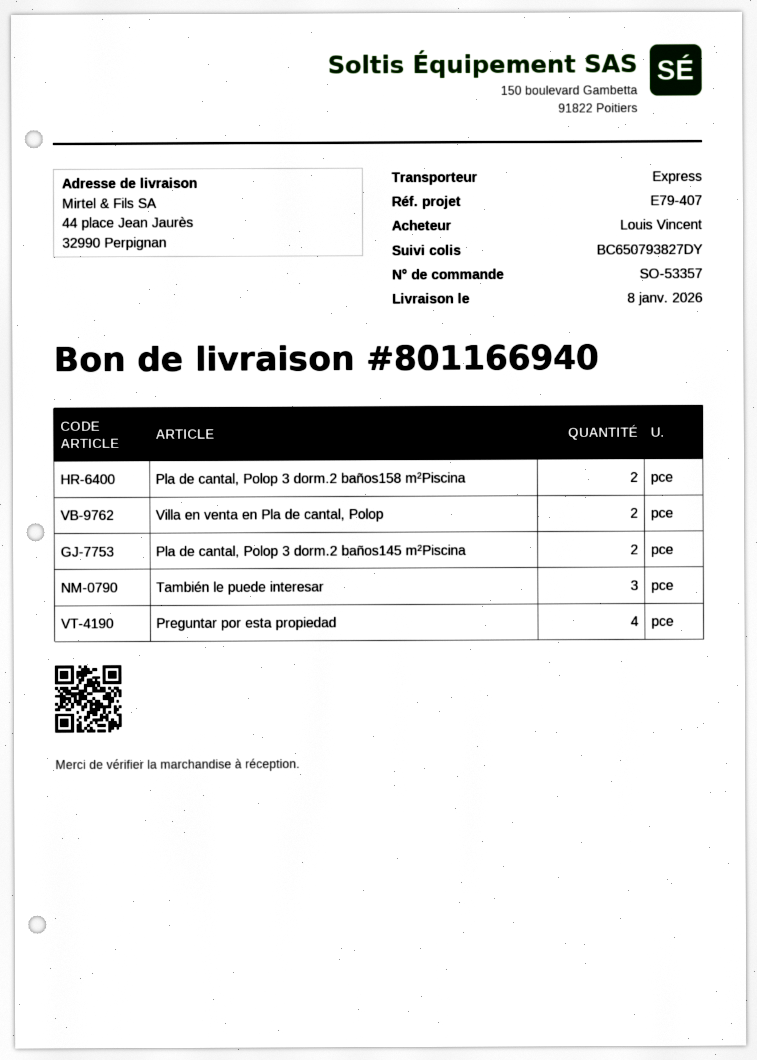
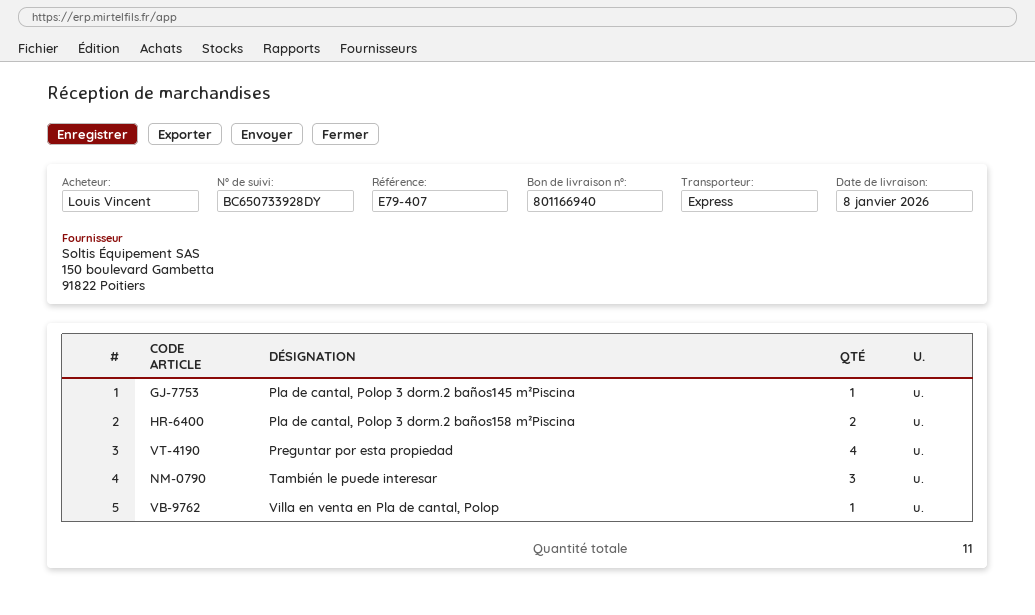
tracking number: BC650793827DY -> BC650733928DY
Villa en venta en Pla de cantal, Polop: 2 -> 1
Pla de cantal, Polop 3 dorm.2 baños145 m²Piscina: 2 -> 1

